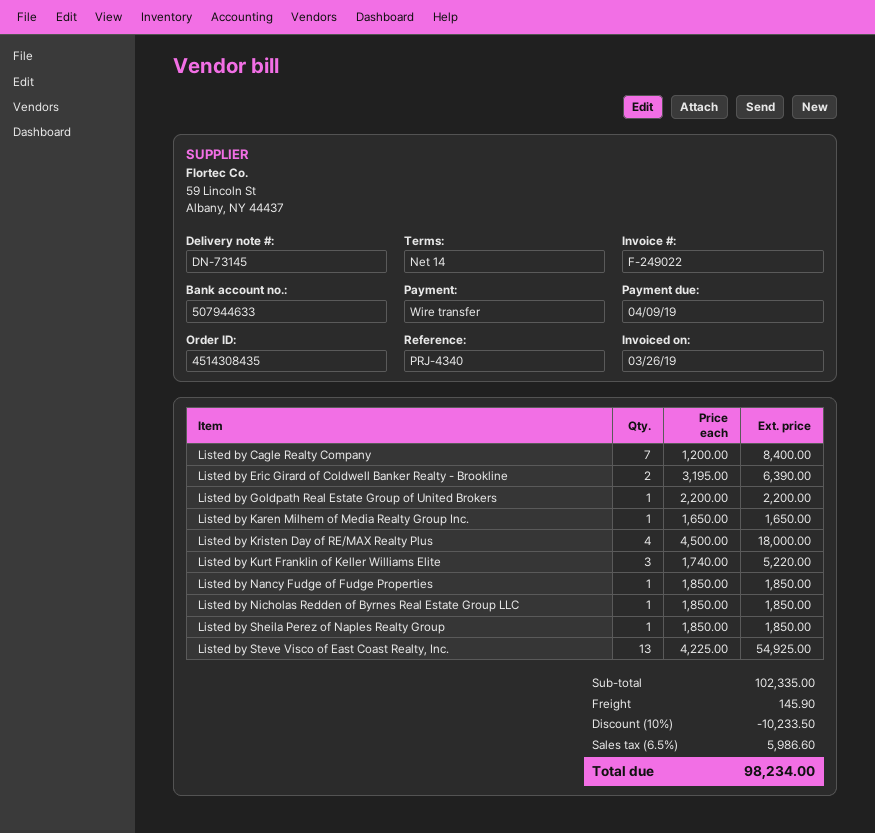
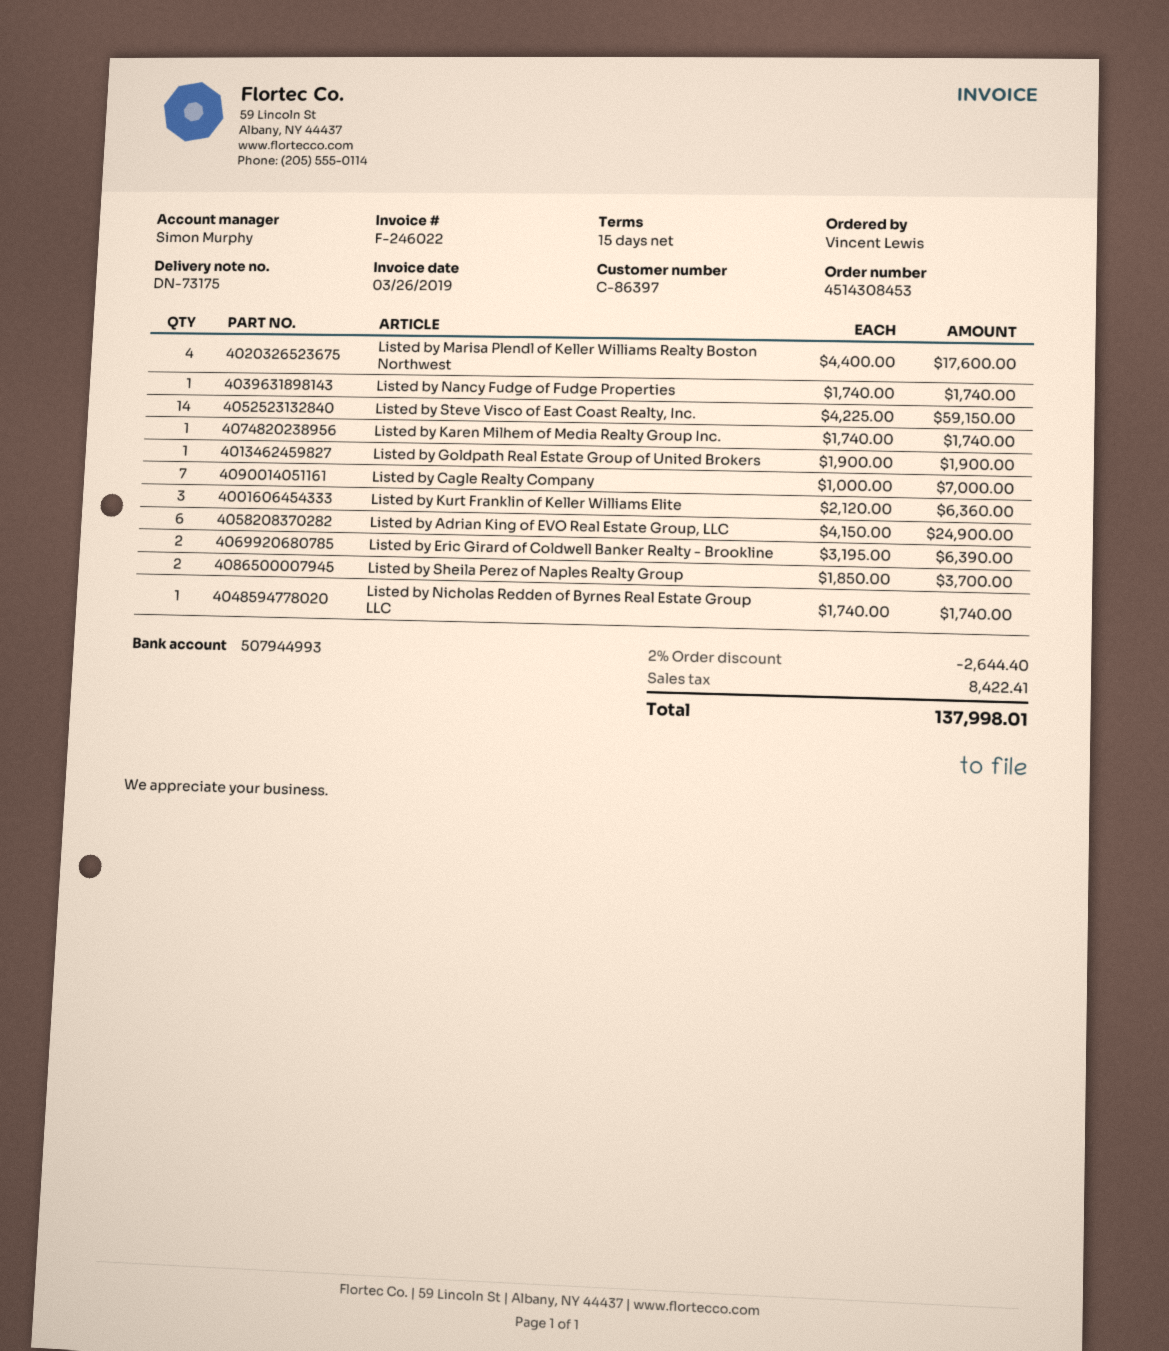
order number: 4514308435 -> 4514308453
delivery note number: DN-73145 -> DN-73175
invoice number: F-249022 -> F-246022
payment terms: 14 days -> 15 days
bank account: 507944633 -> 507944993
Listed by Cagle Realty Company: 7 x 1200.00 = 8400.00 -> 7 x 1000.00 = 7000.00
Listed by Goldpath Real Estate Group of United Brokers: 1 x 2200.00 = 2200.00 -> 1 x 1900.00 = 1900.00
Listed by Karen Milhem of Media Realty Group Inc.: 1 x 1650.00 = 1650.00 -> 1 x 1740.00 = 1740.00
Listed by Kristen Day of RE/MAX Realty Plus: 4 x 4500.00 = 18000.00 -> none
Listed by Kurt Franklin of Keller Williams Elite: 3 x 1740.00 = 5220.00 -> 3 x 2120.00 = 6360.00
Listed by Nancy Fudge of Fudge Properties: 1 x 1850.00 = 1850.00 -> 1 x 1740.00 = 1740.00
Listed by Nicholas Redden of Byrnes Real Estate Group LLC: 1 x 1850.00 = 1850.00 -> 1 x 1740.00 = 1740.00
Listed by Sheila Perez of Naples Realty Group: 1 x 1850.00 = 1850.00 -> 2 x 1850.00 = 3700.00
Listed by Steve Visco of East Coast Realty, Inc.: 13 x 4225.00 = 54925.00 -> 14 x 4225.00 = 59150.00
Listed by Marisa Plendl of Keller Williams Realty Boston Northwest: none -> 4 x 4400.00 = 17600.00
Listed by Adrian King of EVO Real Estate Group, LLC: none -> 6 x 4150.00 = 24900.00
discount: 10% = 10233.50 -> 2% = 2644.40
shipping: 145.90 -> none
tax: 5986.60 -> 8422.41
total: 98234.00 -> 137998.01

